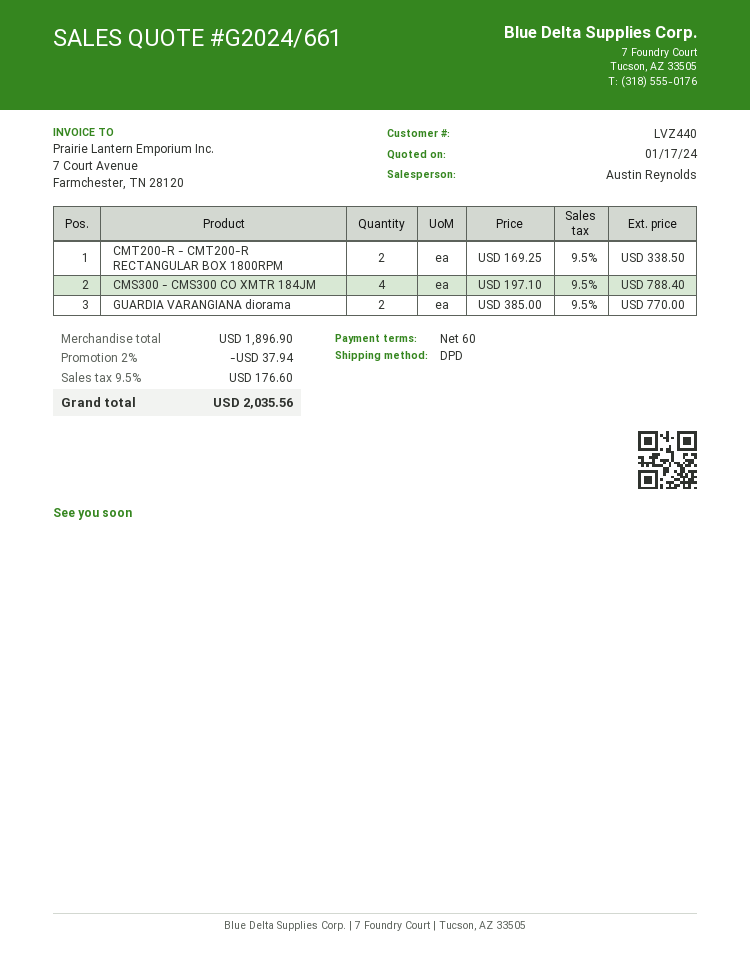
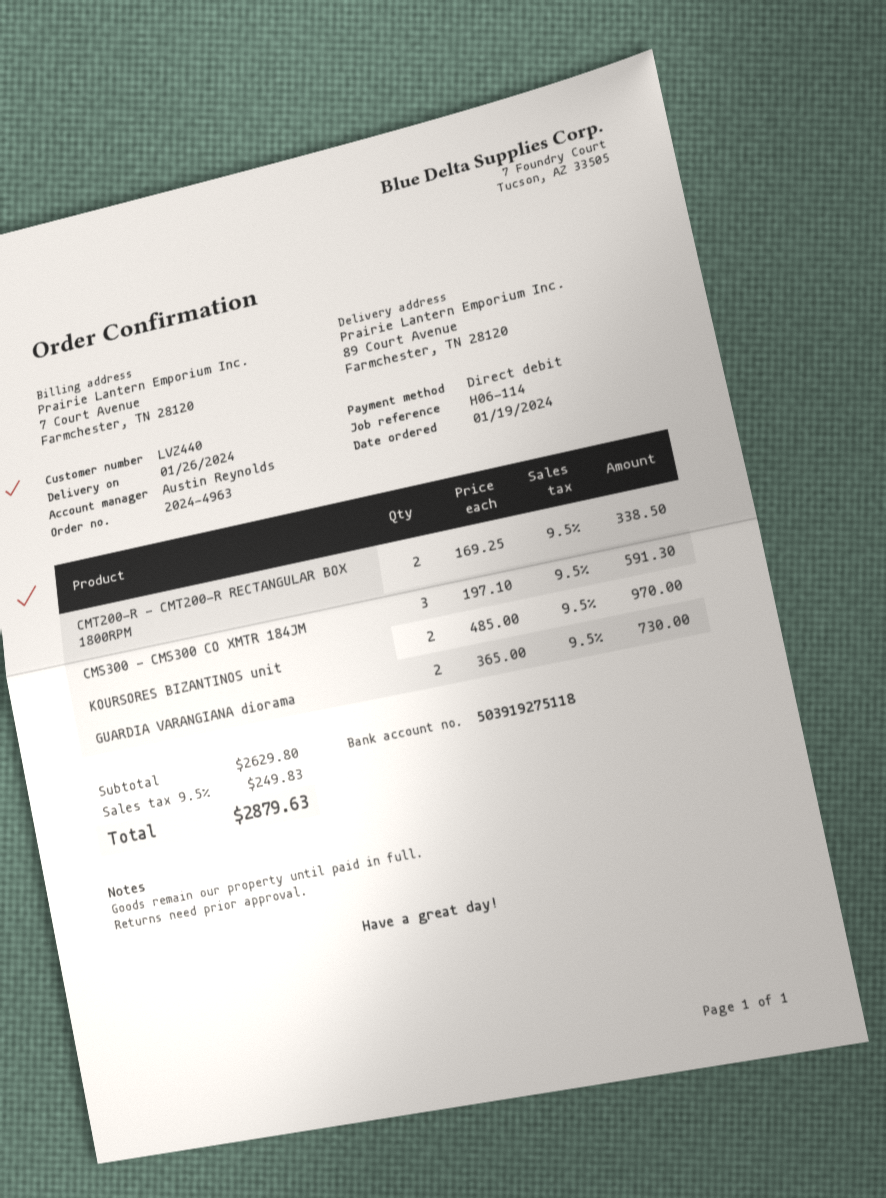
CMS300 - CMS300 CO XMTR 184JM: 4 x 197.10 = 788.40 -> 3 x 197.10 = 591.30
GUARDIA VARANGIANA diorama: 2 x 385.00 = 770.00 -> 2 x 365.00 = 730.00
KOURSORES BIZANTINOS unit: none -> 2 x 485.00 = 970.00
subtotal: 1896.90 -> 2629.80
discount: 2% = 37.94 -> none
tax: 9.5% = 176.60 -> 9.5% = 249.83
total: 2035.56 -> 2879.63

